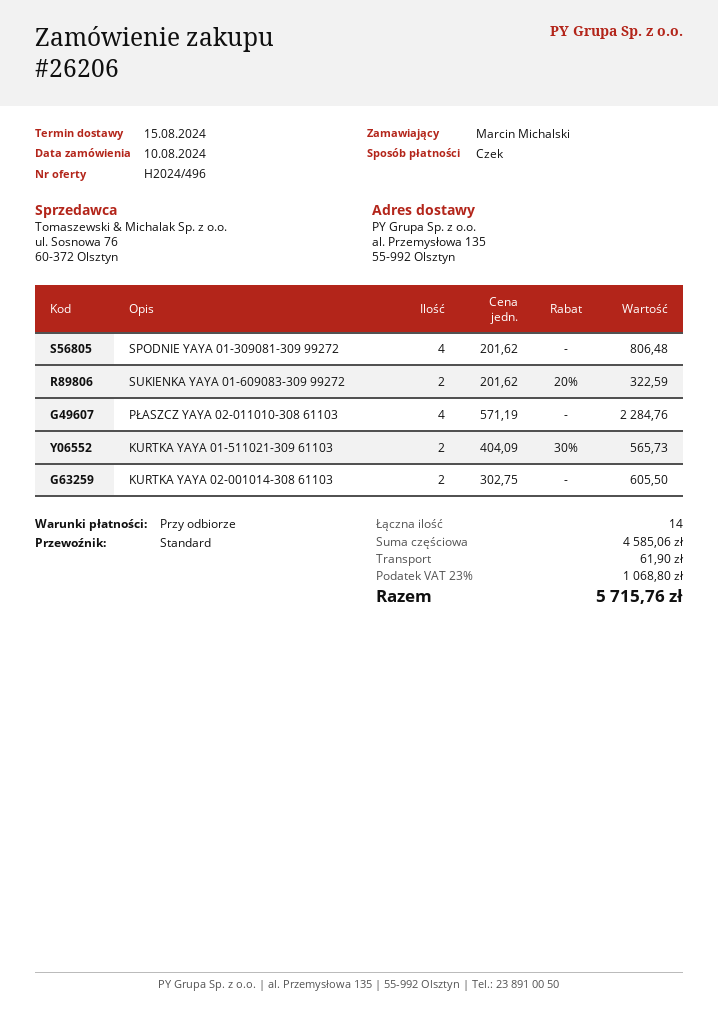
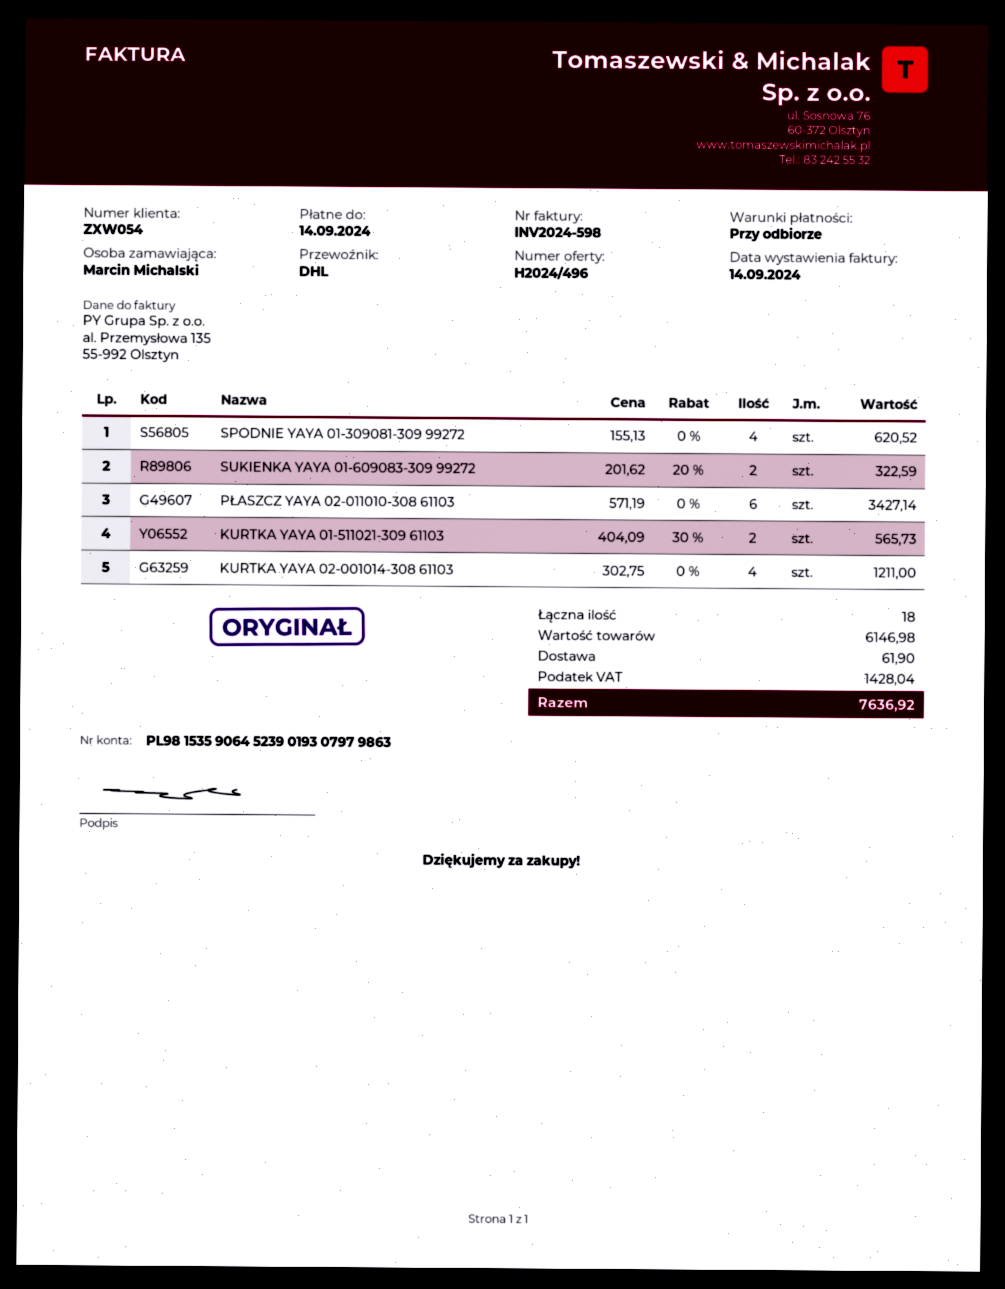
shipping method: standard -> DHL
SPODNIE YAYA 01-309081-309 99272: 4 x 201.62 = 806.48 -> 4 x 155.13 = 620.52
PŁASZCZ YAYA 02-011010-308 61103: 4 x 571.19 = 2284.76 -> 6 x 571.19 = 3427.14
KURTKA YAYA 02-001014-308 61103: 2 x 302.75 = 605.50 -> 4 x 302.75 = 1211.00
total quantity: 14 -> 18
subtotal: 4585.06 -> 6146.98
tax: 1068.80 -> 1428.04
total: 5715.76 -> 7636.92

